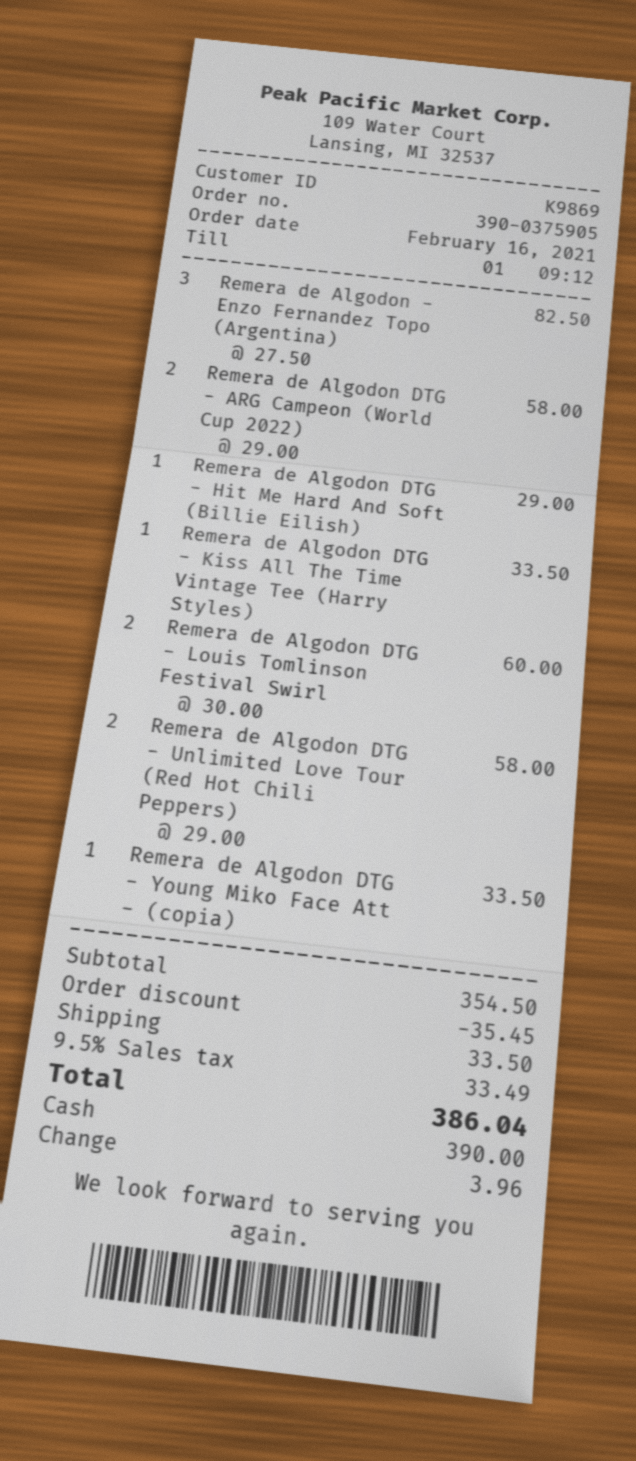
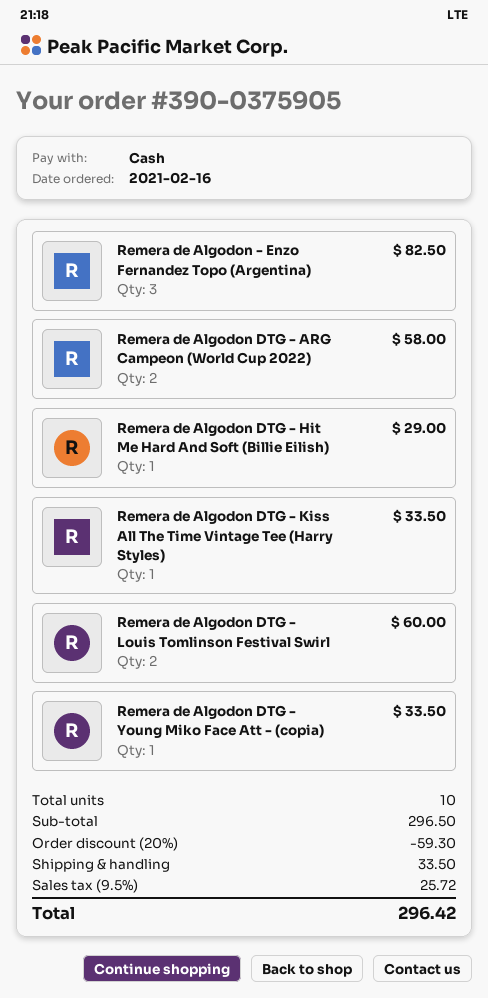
Remera de Algodon DTG - Unlimited Love Tour (Red Hot Chili Peppers): 2 for 58.00 -> none
subtotal: 354.50 -> 296.50
discount: 35.45 -> 59.30
tax: 9.5% = 33.49 -> 9.5% = 25.72
total: 386.04 -> 296.42

